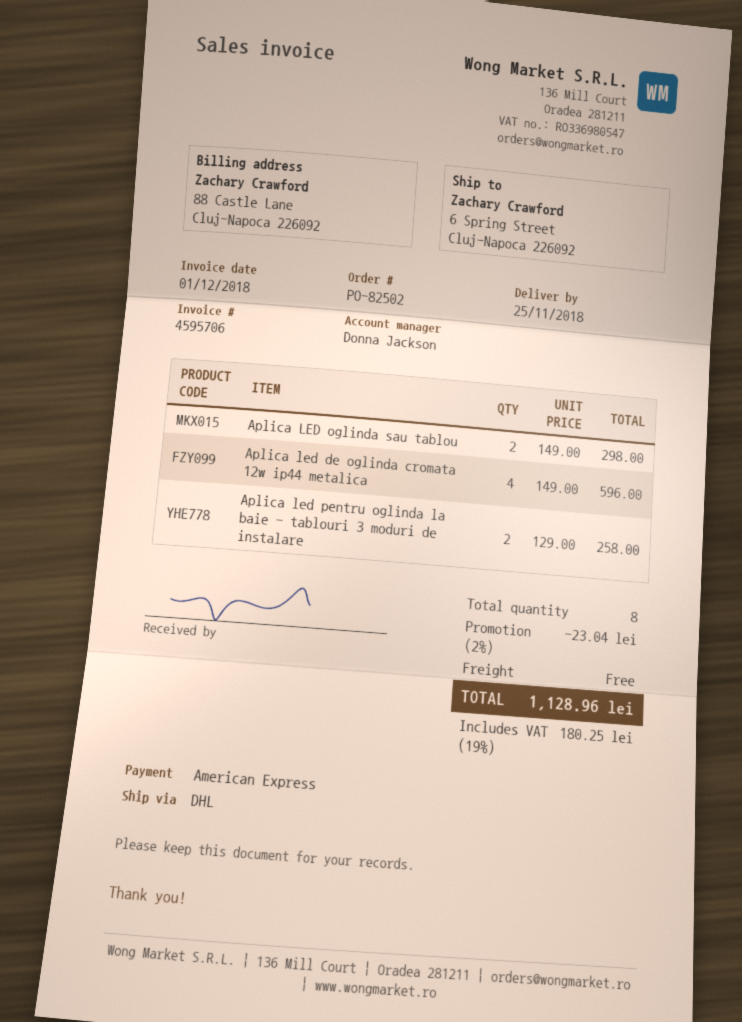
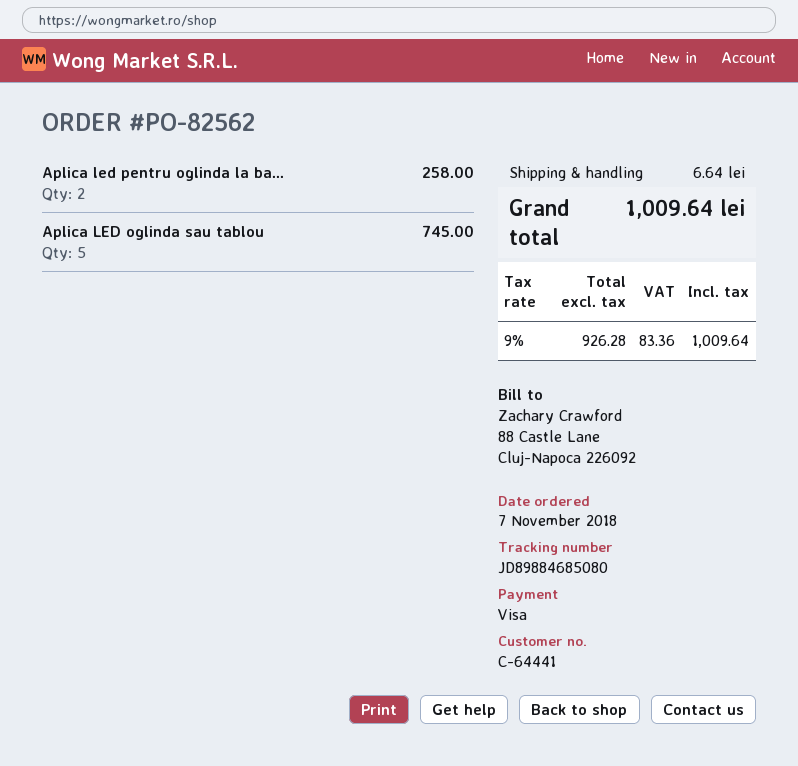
order number: PO-82502 -> PO-82562
payment method: American Express -> Visa
Aplica LED oglinda sau tablou: 2 for 298.00 -> 5 for 745.00
Aplica led de oglinda cromata 12w ip44 metalica: 4 for 596.00 -> none
discount: 2% = 23.04 -> none
shipping: 0.00 -> 6.64
tax: 19% = 180.25 -> 9% = 83.36
total: 1128.96 -> 1009.64

